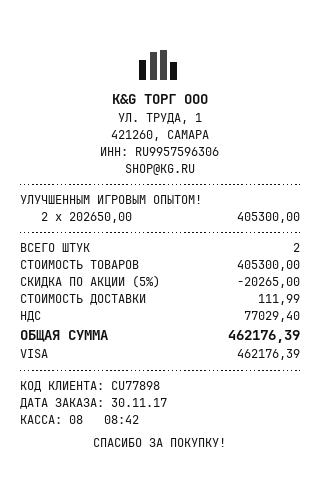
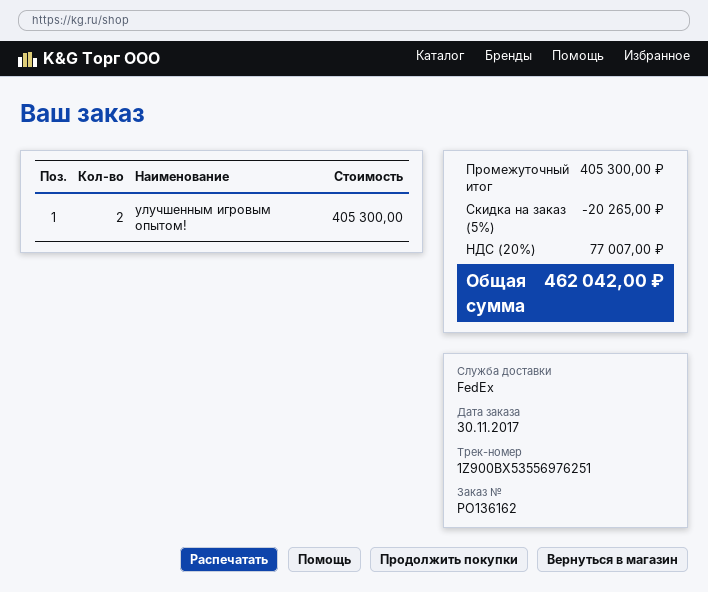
shipping: 111.99 -> none
tax: 77029.40 -> 77007.00
total: 462176.39 -> 462042.00

